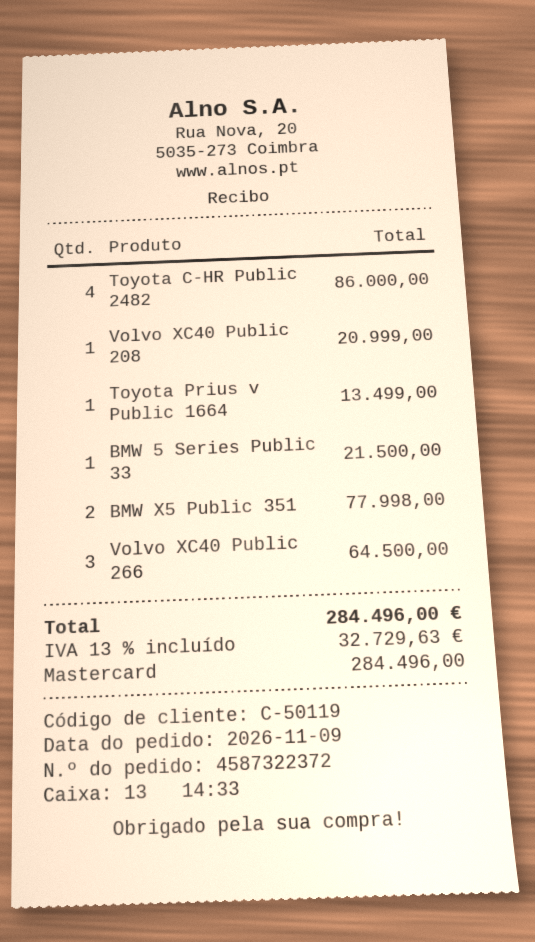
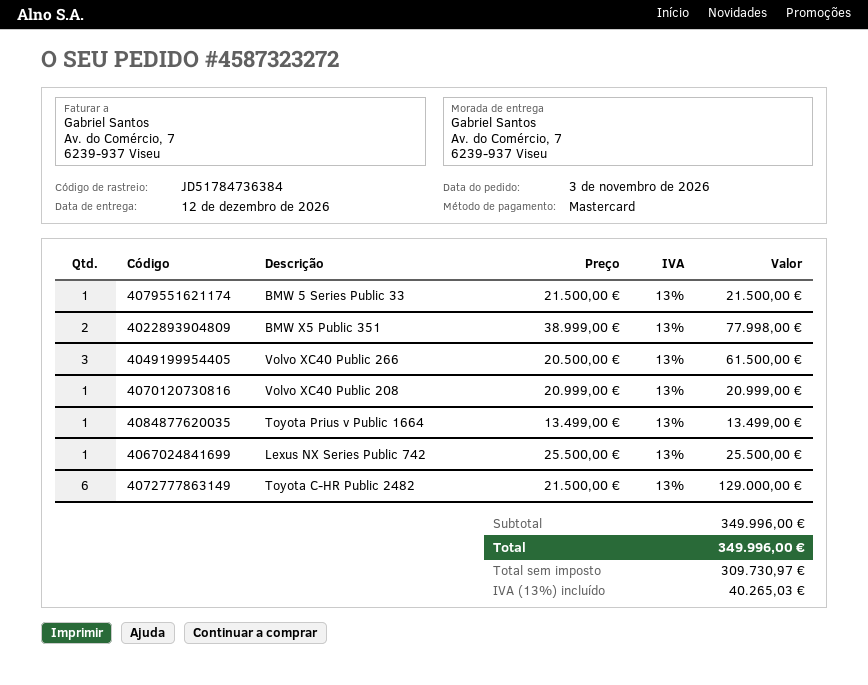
order number: 4587322372 -> 4587323272
order date: 2026-11-09 -> 2026-11-03
Toyota C-HR Public 2482: 4 for 86000.00 -> 6 for 129000.00
Volvo XC40 Public 266: 3 for 64500.00 -> 3 for 61500.00
Lexus NX Series Public 742: none -> 1 for 25500.00
tax: 13% = 32729.63 -> 13% = 40265.03
total: 284496.00 -> 349996.00

